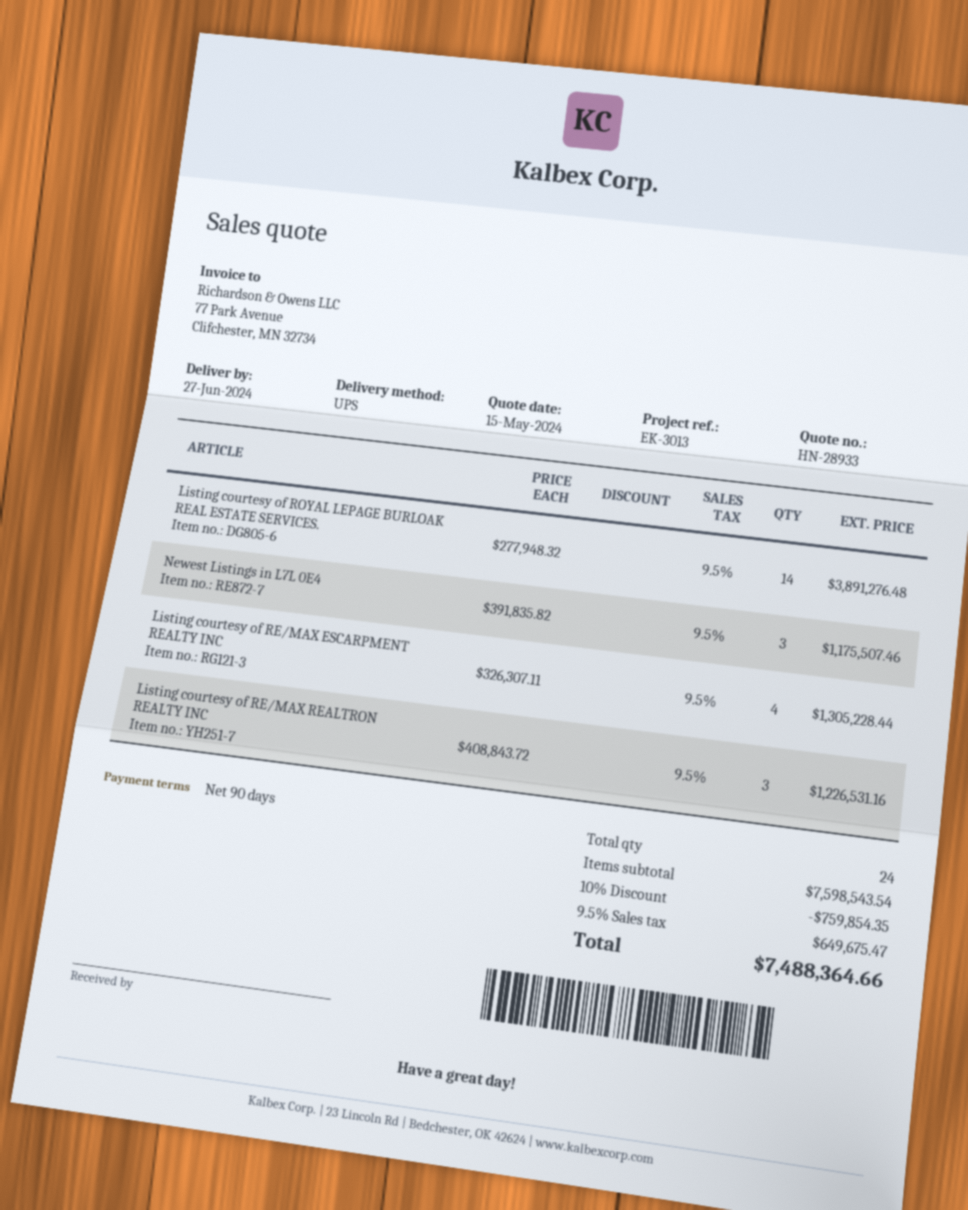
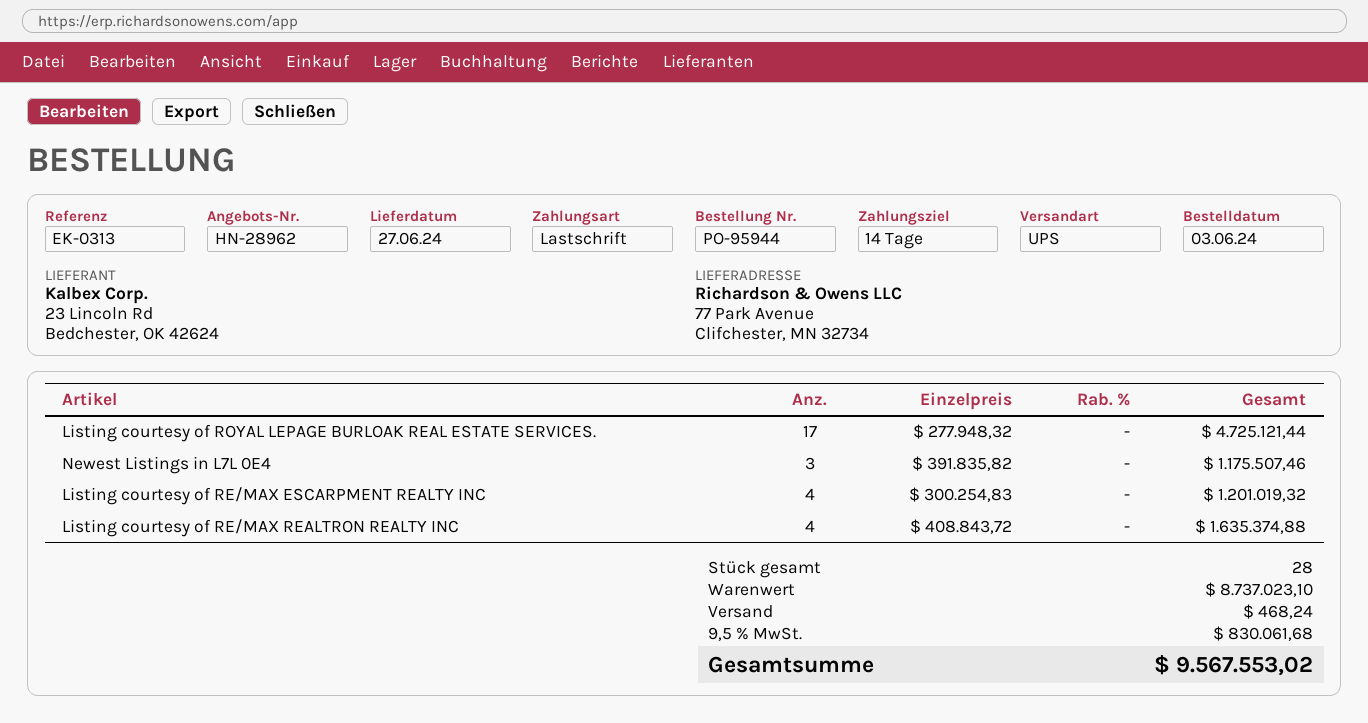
quote number: HN-28933 -> HN-28962
payment terms: 90 days -> 14 days
reference: EK-3013 -> EK-0313
Listing courtesy of ROYAL LEPAGE BURLOAK REAL ESTATE SERVICES.: 14 x 277948.32 = 3891276.48 -> 17 x 277948.32 = 4725121.44
Listing courtesy of RE/MAX ESCARPMENT REALTY INC: 4 x 326307.11 = 1305228.44 -> 4 x 300254.83 = 1201019.32
Listing courtesy of RE/MAX REALTRON REALTY INC: 3 x 408843.72 = 1226531.16 -> 4 x 408843.72 = 1635374.88
total quantity: 24 -> 28
subtotal: 7598543.54 -> 8737023.10
discount: 10% = 759854.35 -> none
shipping: none -> 468.24
tax: 9.5% = 649675.47 -> 9.5% = 830061.68
total: 7488364.66 -> 9567553.02

